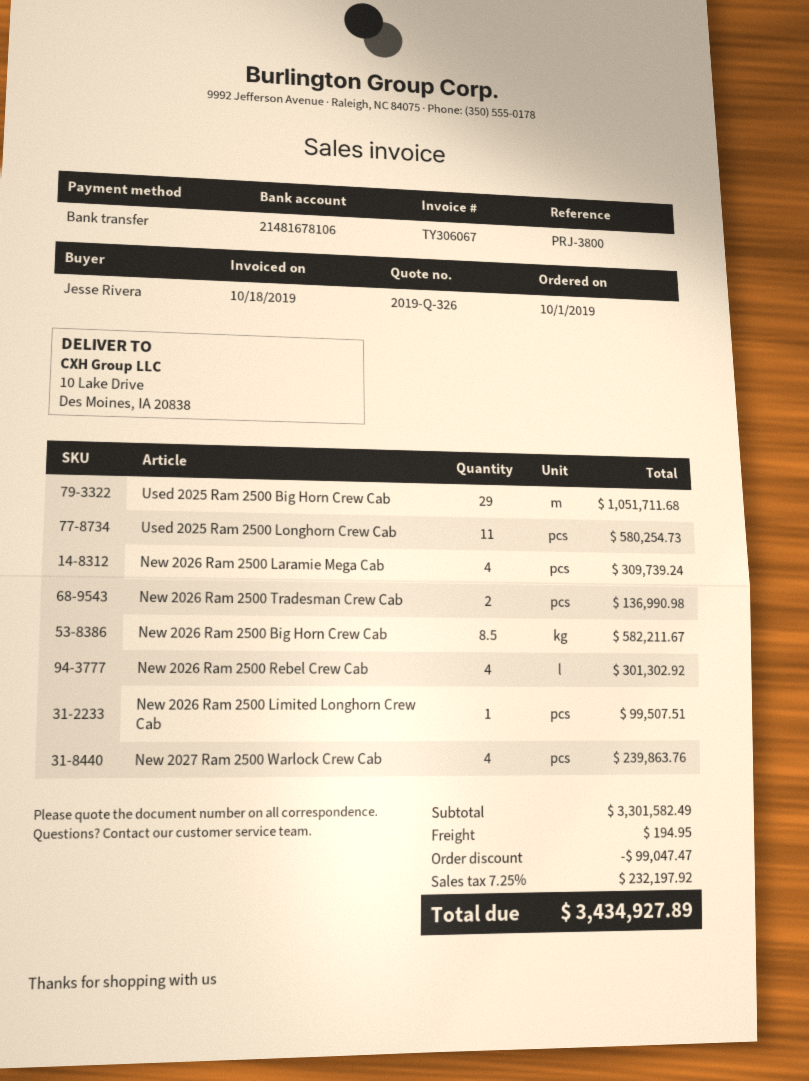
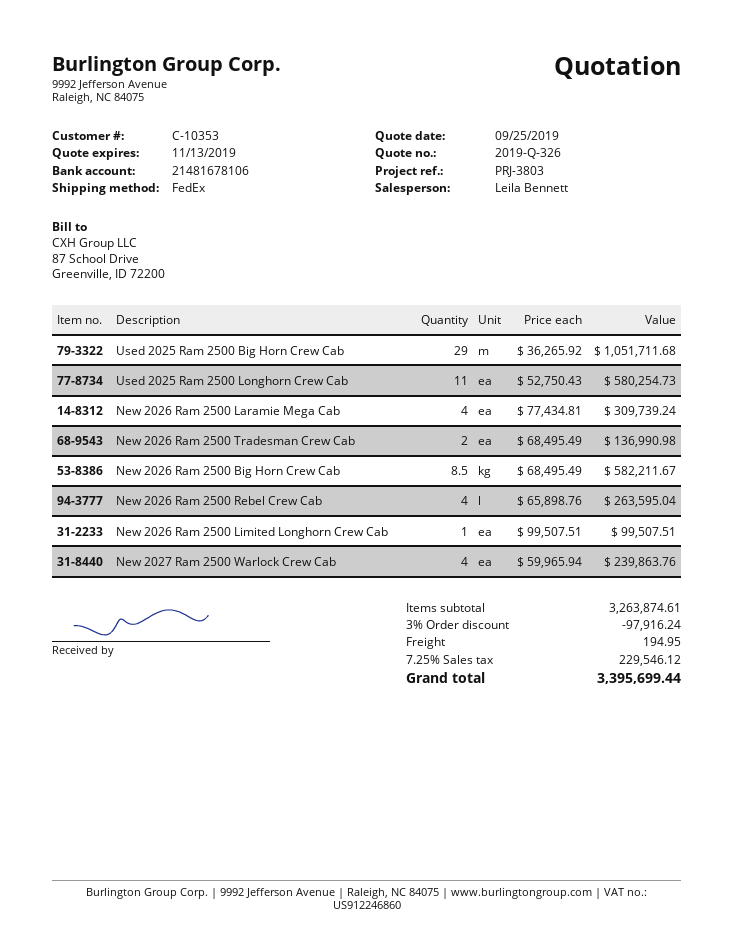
reference: PRJ-3800 -> PRJ-3803
New 2026 Ram 2500 Rebel Crew Cab: 4 for 301302.92 -> 4 for 263595.04
subtotal: 3301582.49 -> 3263874.61
discount: 99047.47 -> 97916.24
tax: 7.25% = 232197.92 -> 7.25% = 229546.12
total: 3434927.89 -> 3395699.44

